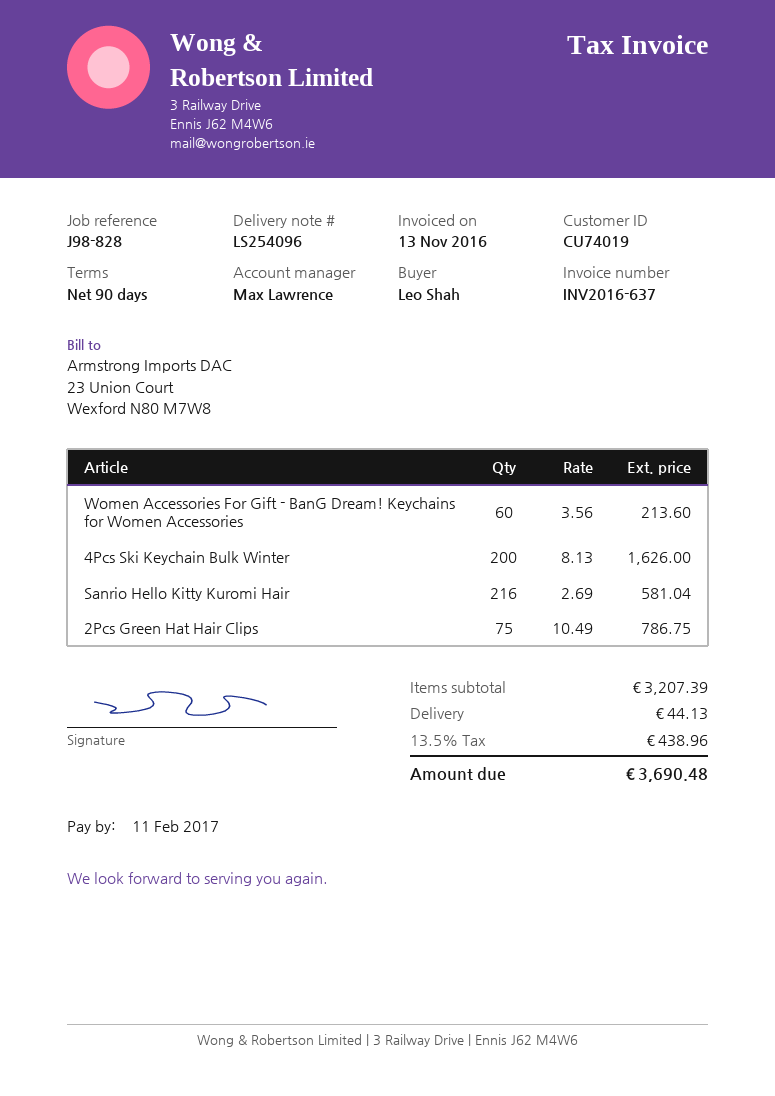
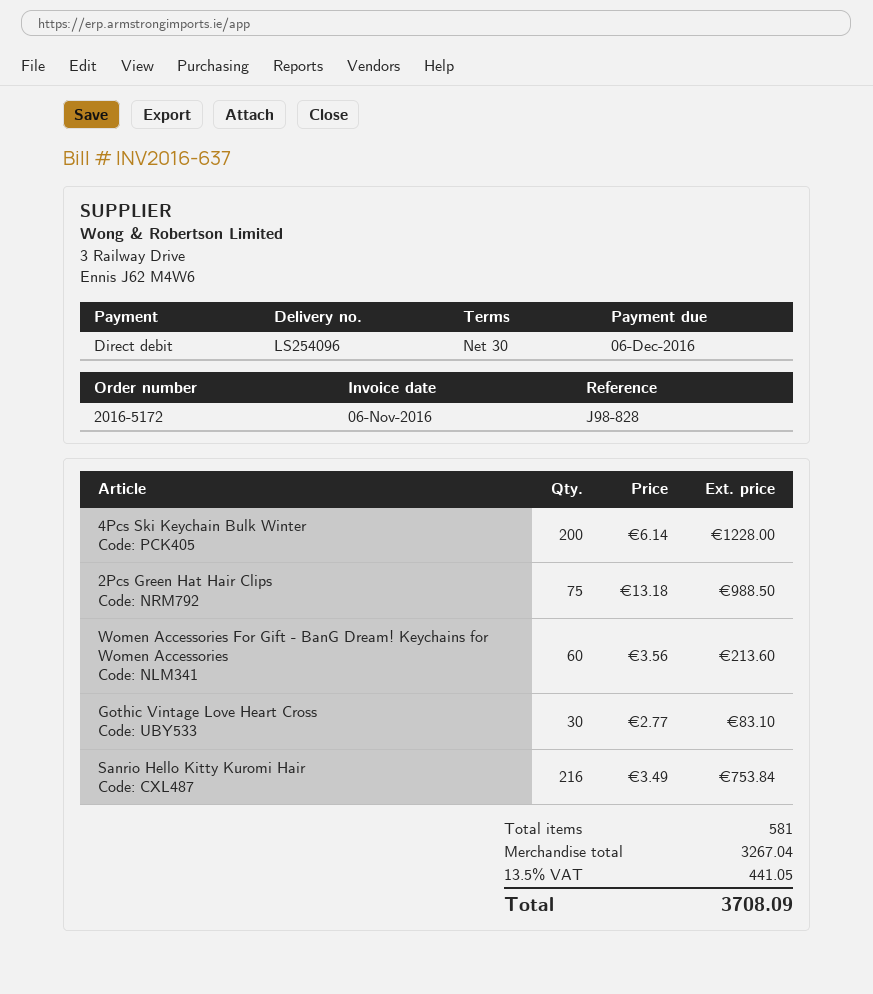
invoice date: 2016-11-13 -> 2016-11-06
payment terms: 90 days -> 30 days
due date: 2017-02-11 -> 2016-12-06
4Pcs Ski Keychain Bulk Winter: 200 x 8.13 = 1626.00 -> 200 x 6.14 = 1228.00
Sanrio Hello Kitty Kuromi Hair: 216 x 2.69 = 581.04 -> 216 x 3.49 = 753.84
2Pcs Green Hat Hair Clips: 75 x 10.49 = 786.75 -> 75 x 13.18 = 988.50
Gothic Vintage Love Heart Cross: none -> 30 x 2.77 = 83.10
subtotal: 3207.39 -> 3267.04
shipping: 44.13 -> none
tax: 13.5% = 438.96 -> 13.5% = 441.05
total: 3690.48 -> 3708.09

